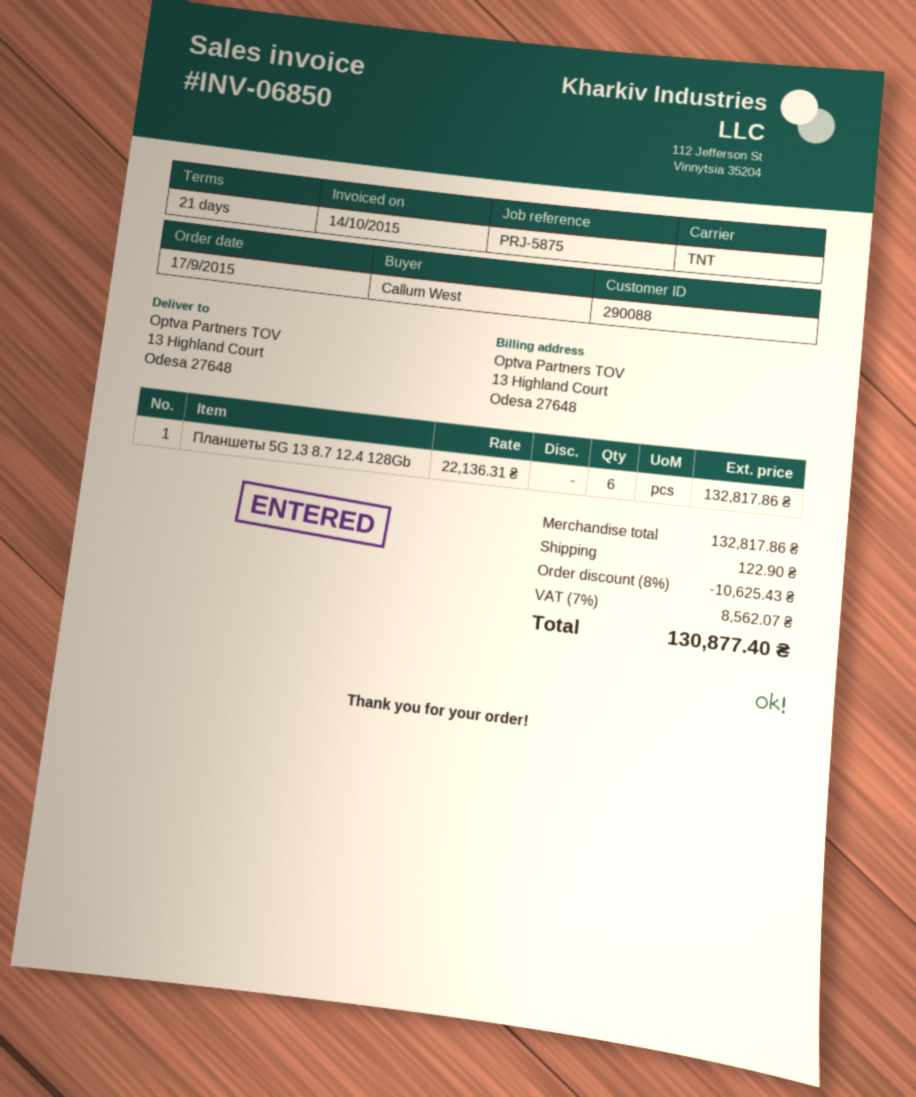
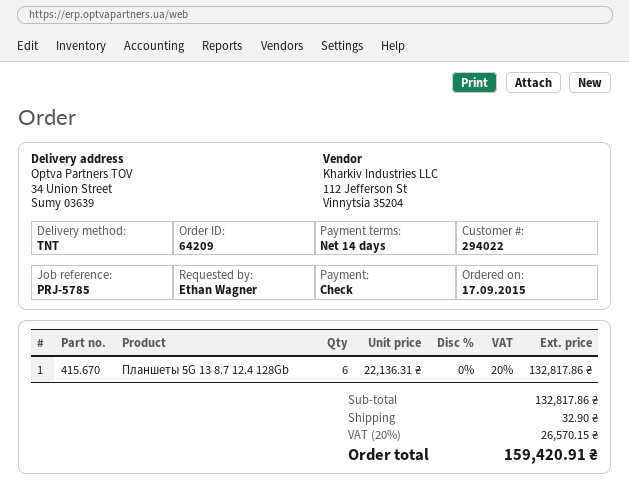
payment terms: 21 days -> 14 days
customer number: 290088 -> 294022
reference: PRJ-5875 -> PRJ-5785
ordered by: Callum West -> Ethan Wagner
ship to: 13 Highland Court, Odesa 27648 -> 34 Union Street, Sumy 03639
discount: 8% = 10625.43 -> none
shipping: 122.90 -> 32.90
tax: 7% = 8562.07 -> 20% = 26570.15
total: 130877.40 -> 159420.91

